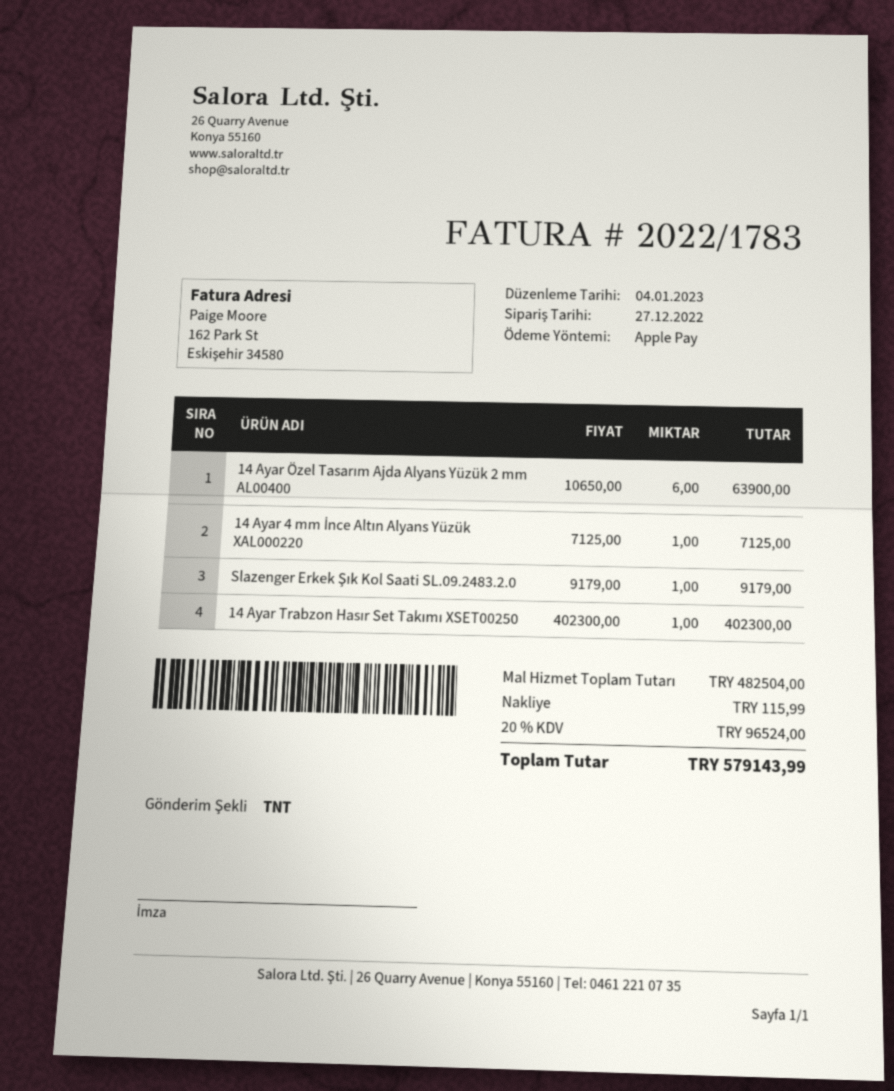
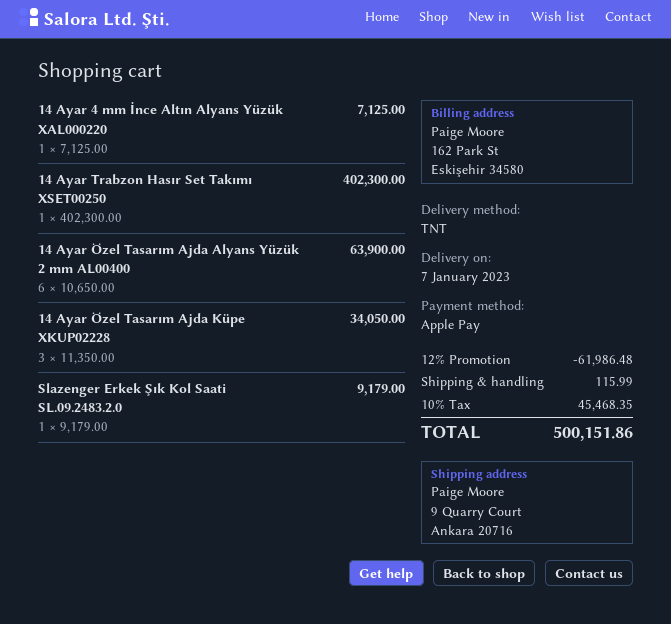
14 Ayar Özel Tasarım Ajda Küpe XKUP02228: none -> 3 x 11350.00 = 34050.00
discount: none -> 12% = 61986.48
tax: 20% = 96524.00 -> 10% = 45468.35
total: 579143.99 -> 500151.86

